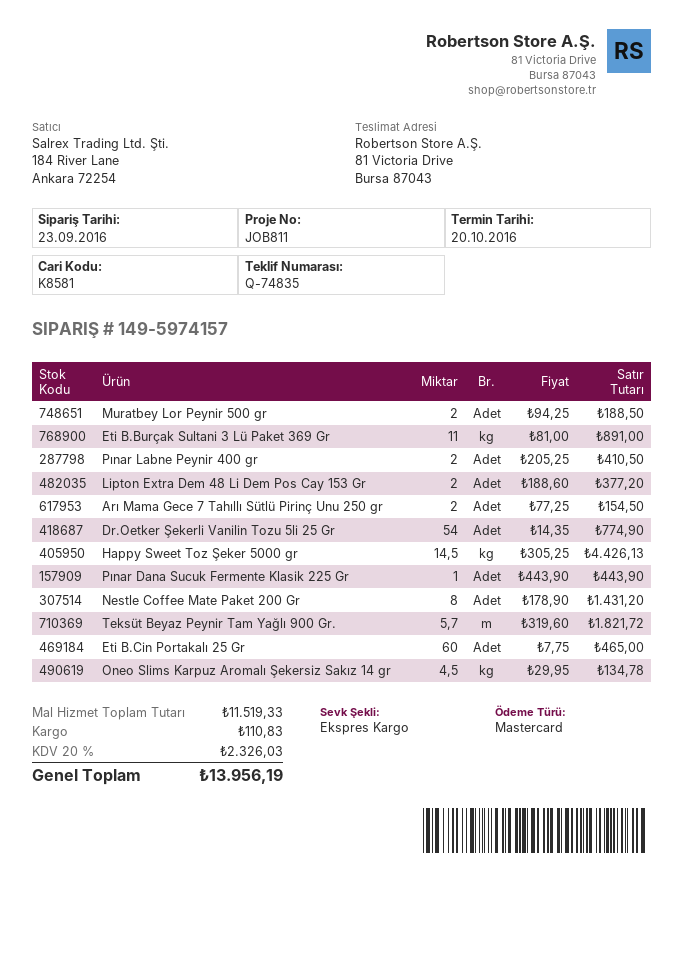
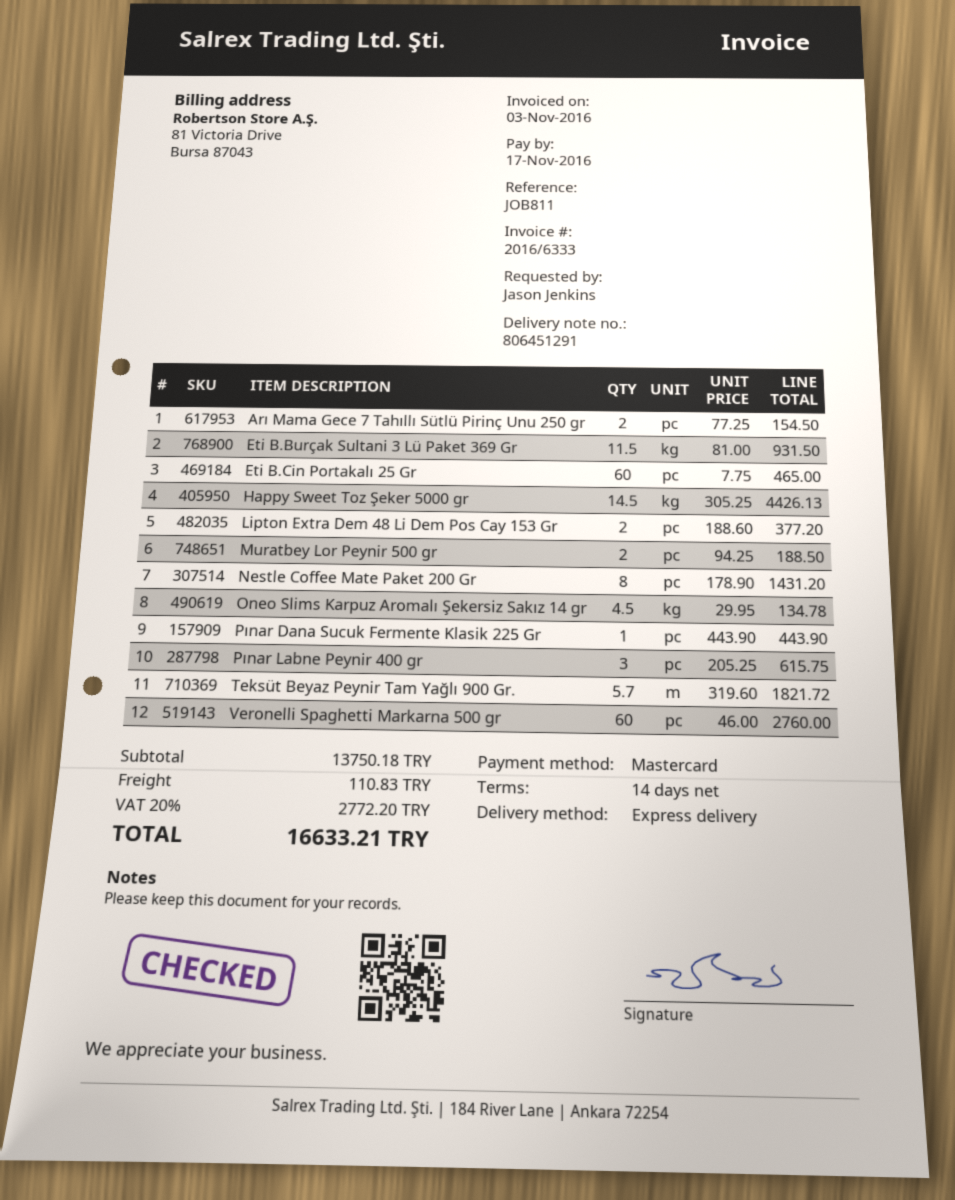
Eti B.Burçak Sultani 3 Lü Paket 369 Gr: 11 x 81.00 = 891.00 -> 11.5 x 81.00 = 931.50
Pınar Labne Peynir 400 gr: 2 x 205.25 = 410.50 -> 3 x 205.25 = 615.75
Dr.Oetker Şekerli Vanilin Tozu 5li 25 Gr: 54 x 14.35 = 774.90 -> none
Veronelli Spaghetti Markarna 500 gr: none -> 60 x 46.00 = 2760.00
subtotal: 11519.33 -> 13750.18
tax: 20% = 2326.03 -> 20% = 2772.20
total: 13956.19 -> 16633.21

